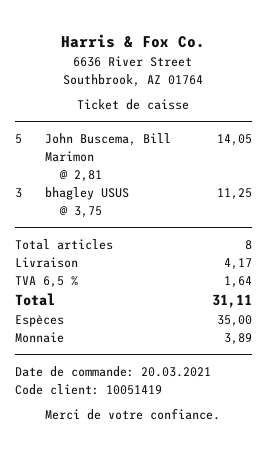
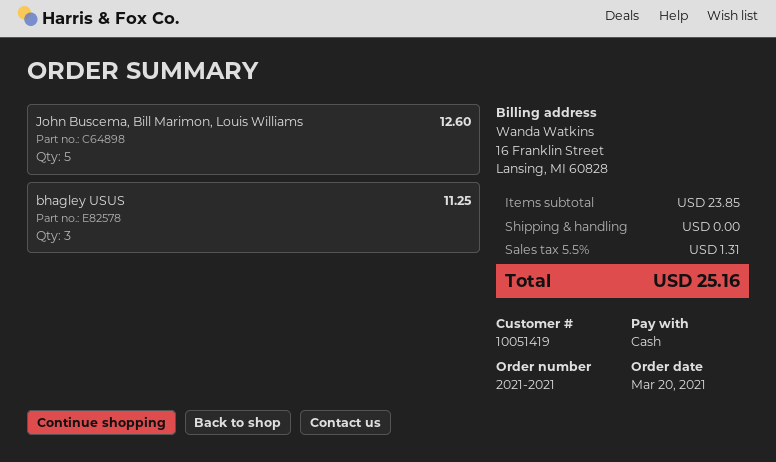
John Buscema, Bill Marimon: 5 for 14.05 -> 5 for 12.60
shipping: 4.17 -> 0.00
tax: 6.5% = 1.64 -> 5.5% = 1.31
total: 31.11 -> 25.16

